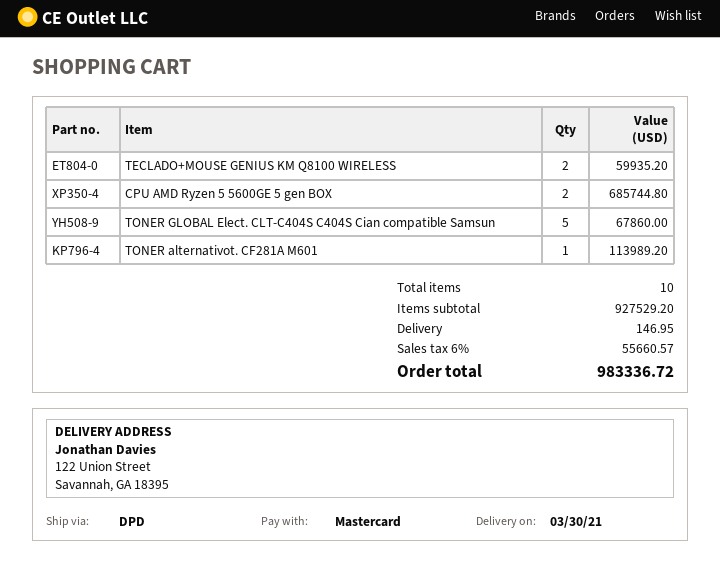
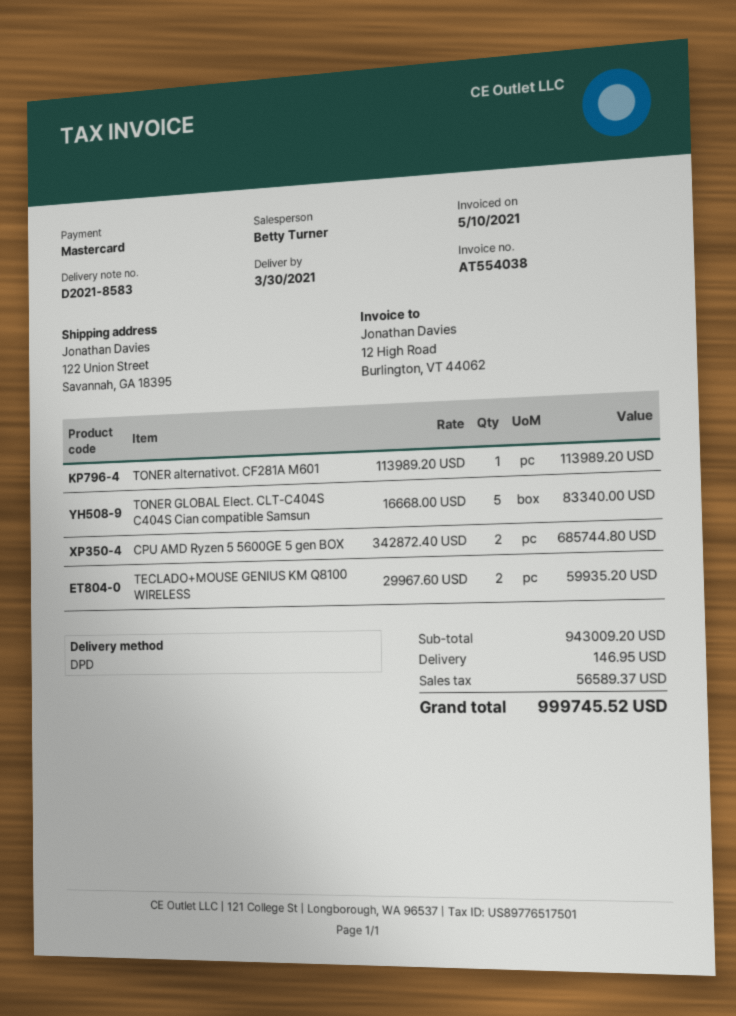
TONER GLOBAL Elect. CLT-C404S C404S Cian compatible Samsun: 5 for 67860.00 -> 5 for 83340.00
subtotal: 927529.20 -> 943009.20
tax: 55660.57 -> 56589.37
total: 983336.72 -> 999745.52

